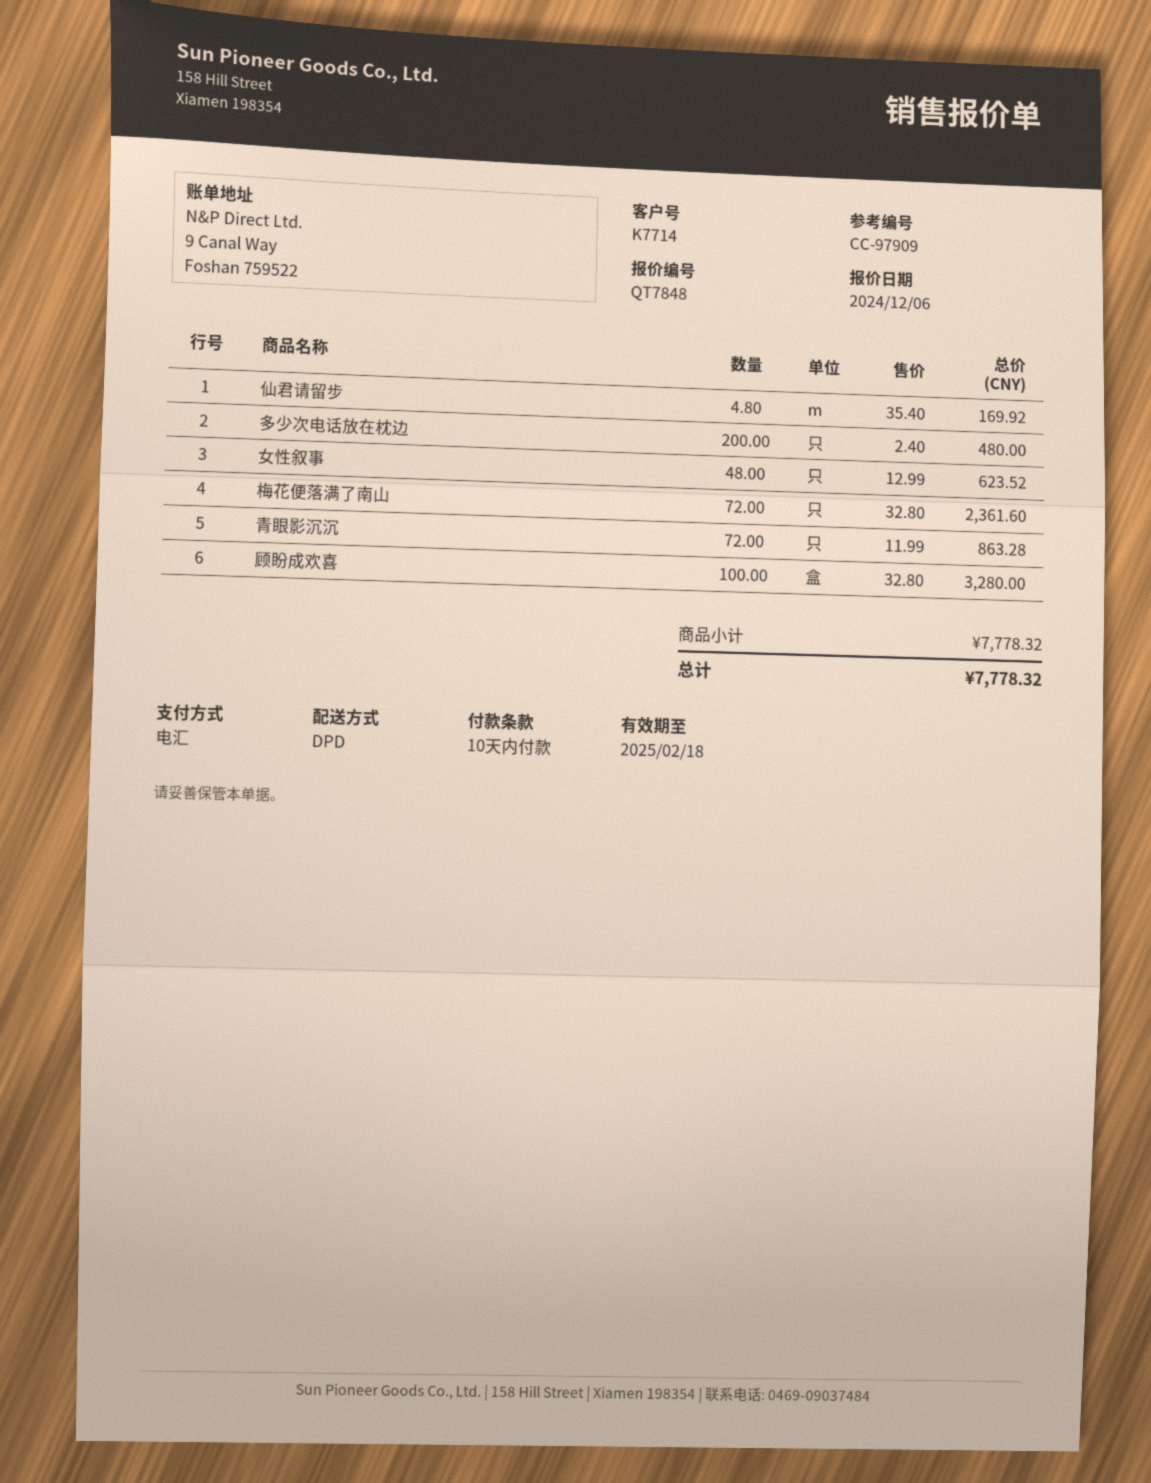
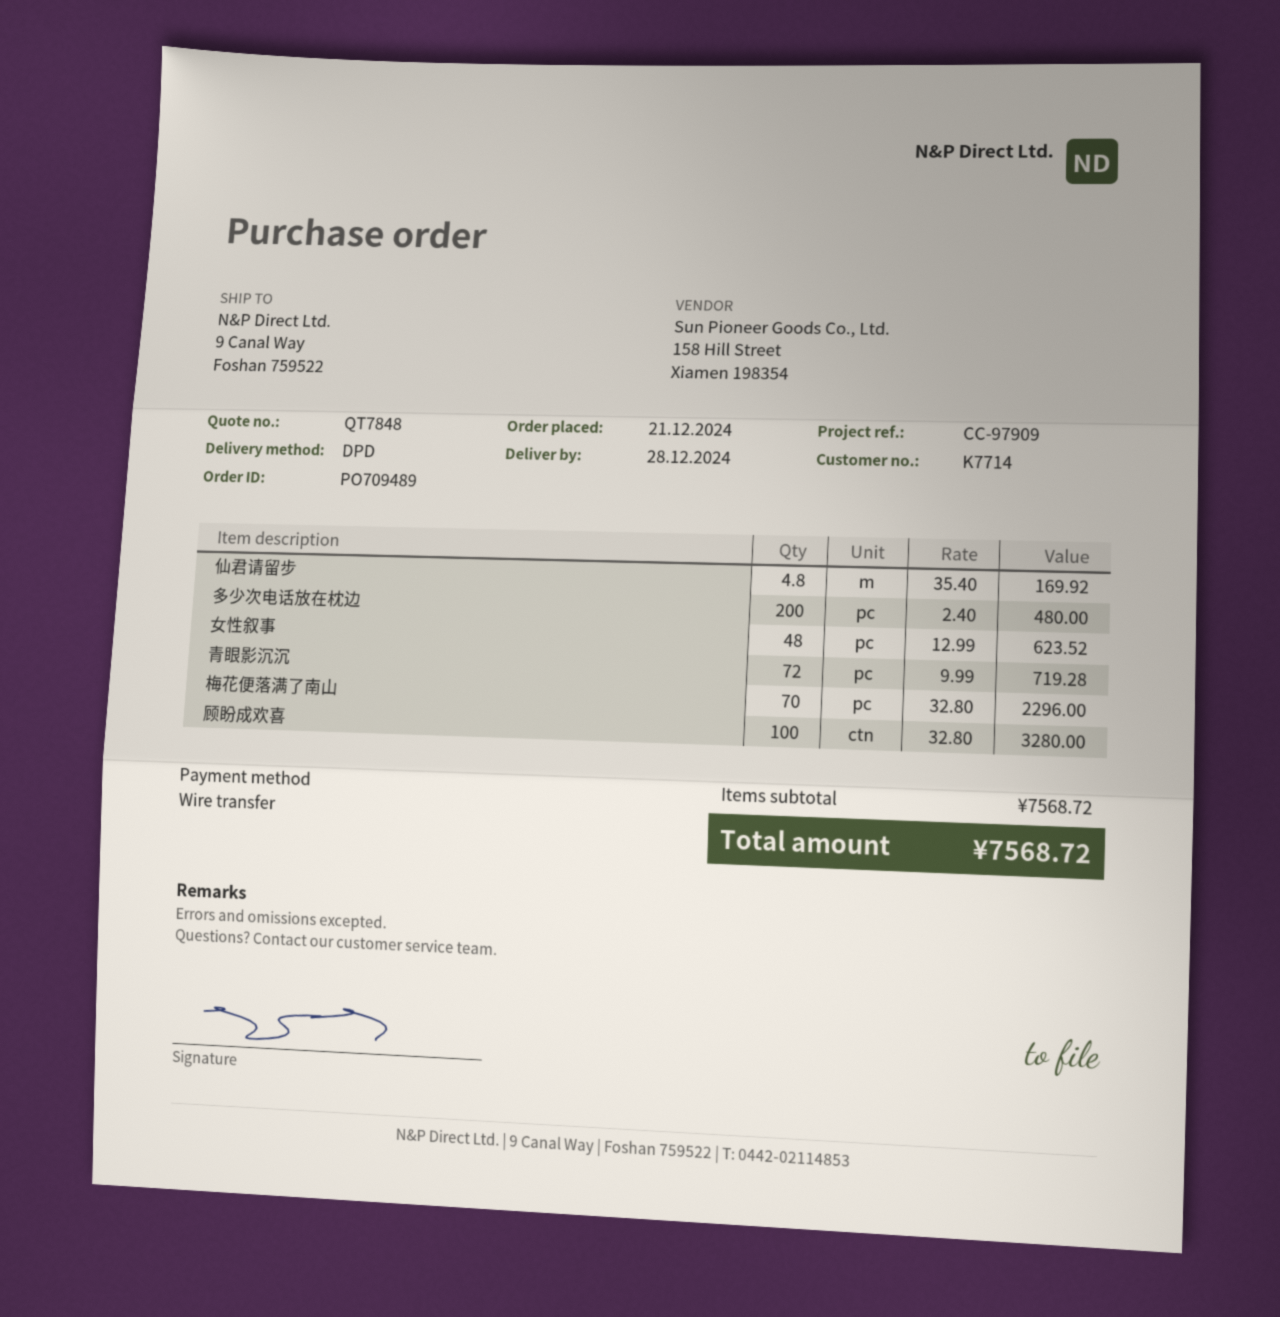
梅花便落满了南山: 72 x 32.80 = 2361.60 -> 70 x 32.80 = 2296.00
青眼影沉沉: 72 x 11.99 = 863.28 -> 72 x 9.99 = 719.28
subtotal: 7778.32 -> 7568.72
total: 7778.32 -> 7568.72

